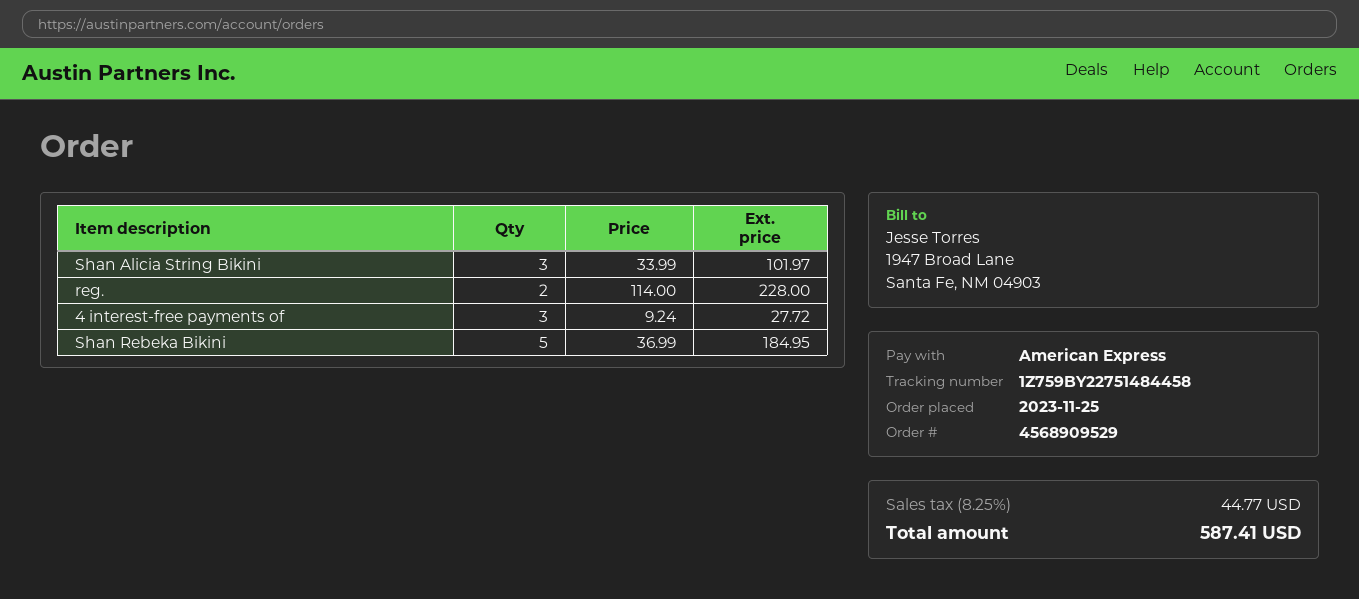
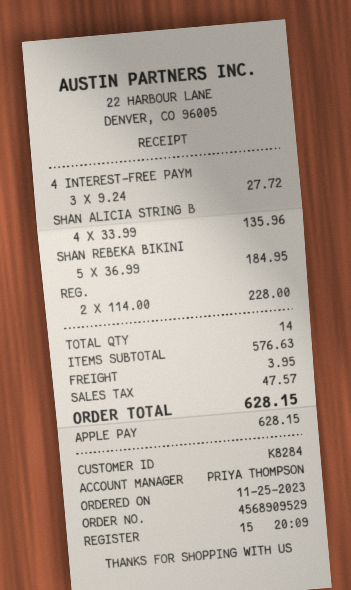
payment method: American Express -> Apple Pay
Shan Alicia String Bikini: 3 x 33.99 = 101.97 -> 4 x 33.99 = 135.96
shipping: none -> 3.95
tax: 44.77 -> 47.57
total: 587.41 -> 628.15

